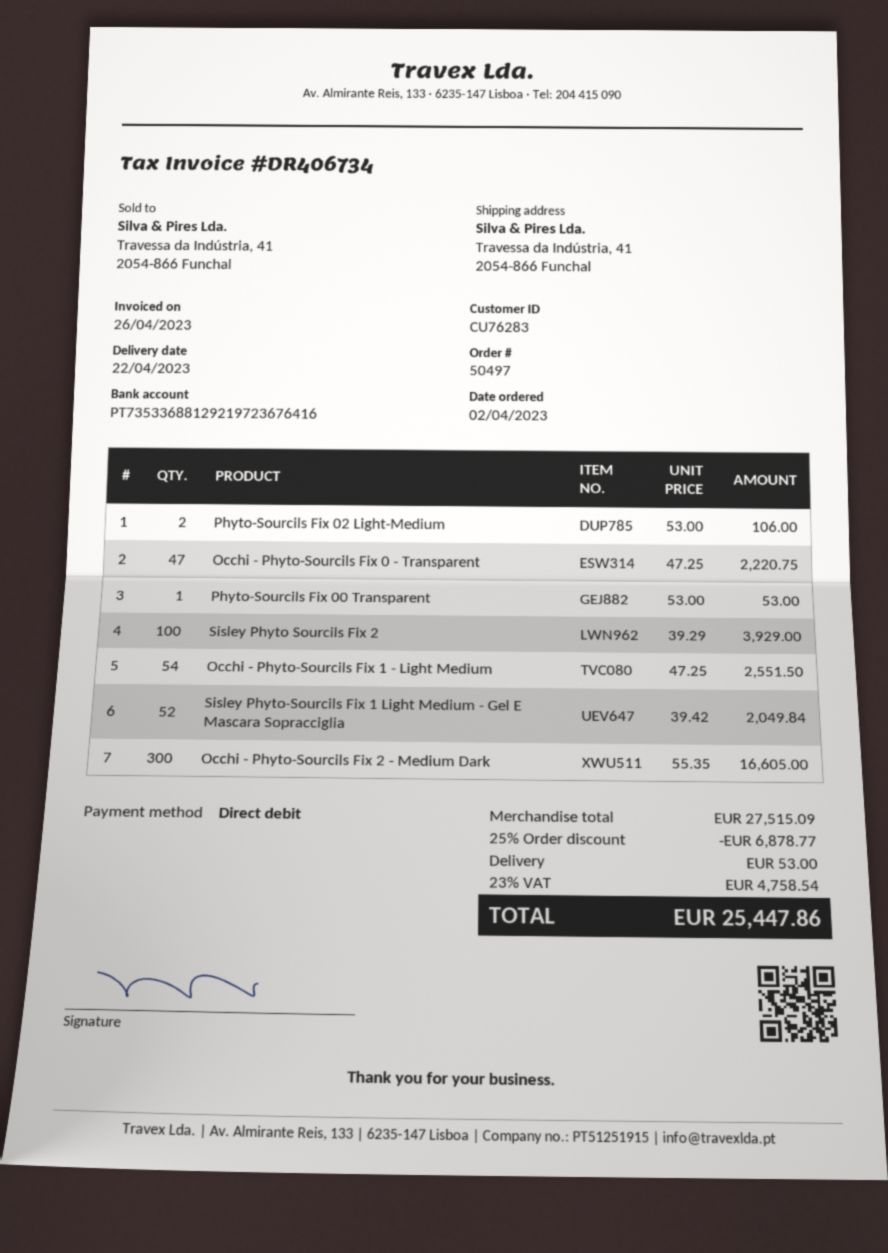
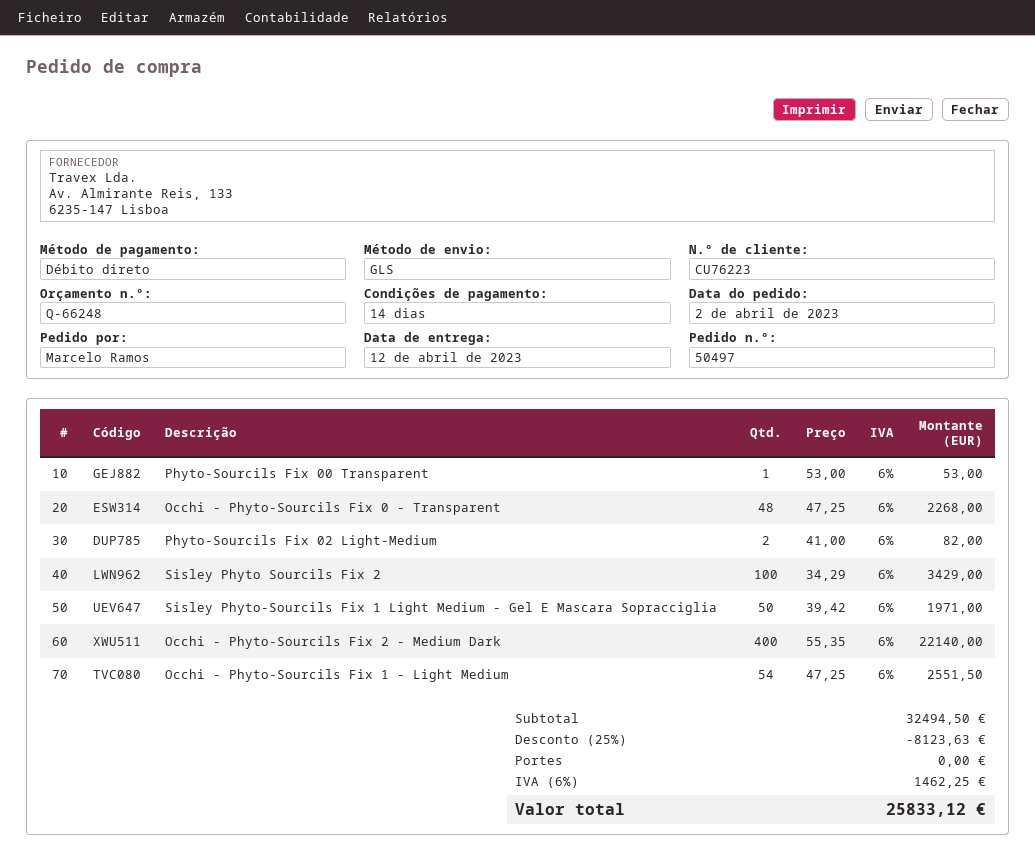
delivery date: 2023-04-22 -> 2023-04-12
customer number: CU76283 -> CU76223
Phyto-Sourcils Fix 02 Light-Medium: 2 x 53.00 = 106.00 -> 2 x 41.00 = 82.00
Occhi - Phyto-Sourcils Fix 0 - Transparent: 47 x 47.25 = 2220.75 -> 48 x 47.25 = 2268.00
Sisley Phyto Sourcils Fix 2: 100 x 39.29 = 3929.00 -> 100 x 34.29 = 3429.00
Sisley Phyto-Sourcils Fix 1 Light Medium - Gel E Mascara Sopracciglia: 52 x 39.42 = 2049.84 -> 50 x 39.42 = 1971.00
Occhi - Phyto-Sourcils Fix 2 - Medium Dark: 300 x 55.35 = 16605.00 -> 400 x 55.35 = 22140.00
subtotal: 27515.09 -> 32494.50
discount: 25% = 6878.77 -> 25% = 8123.63
shipping: 53.00 -> 0.00
tax: 23% = 4758.54 -> 6% = 1462.25
total: 25447.86 -> 25833.12

